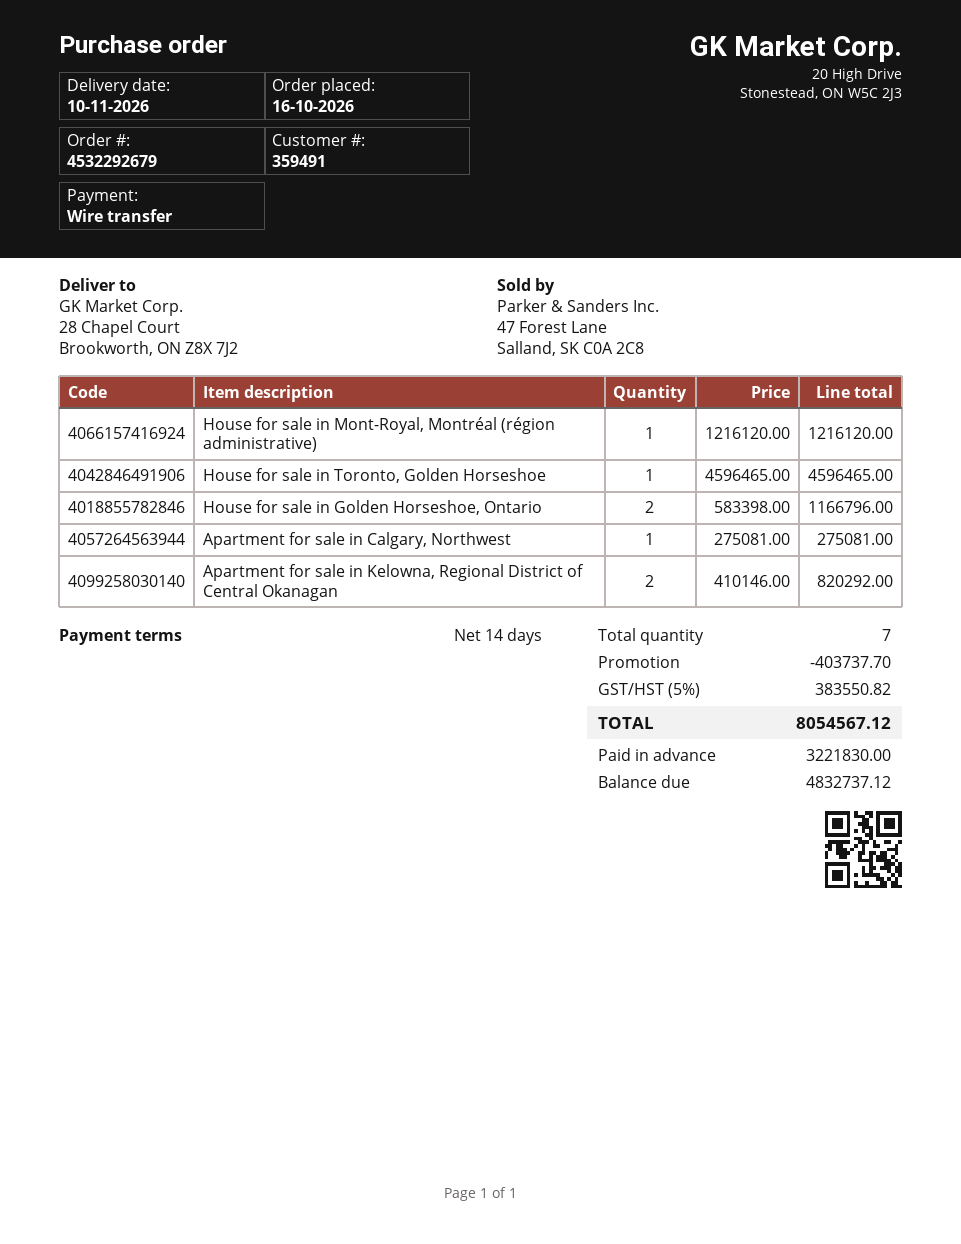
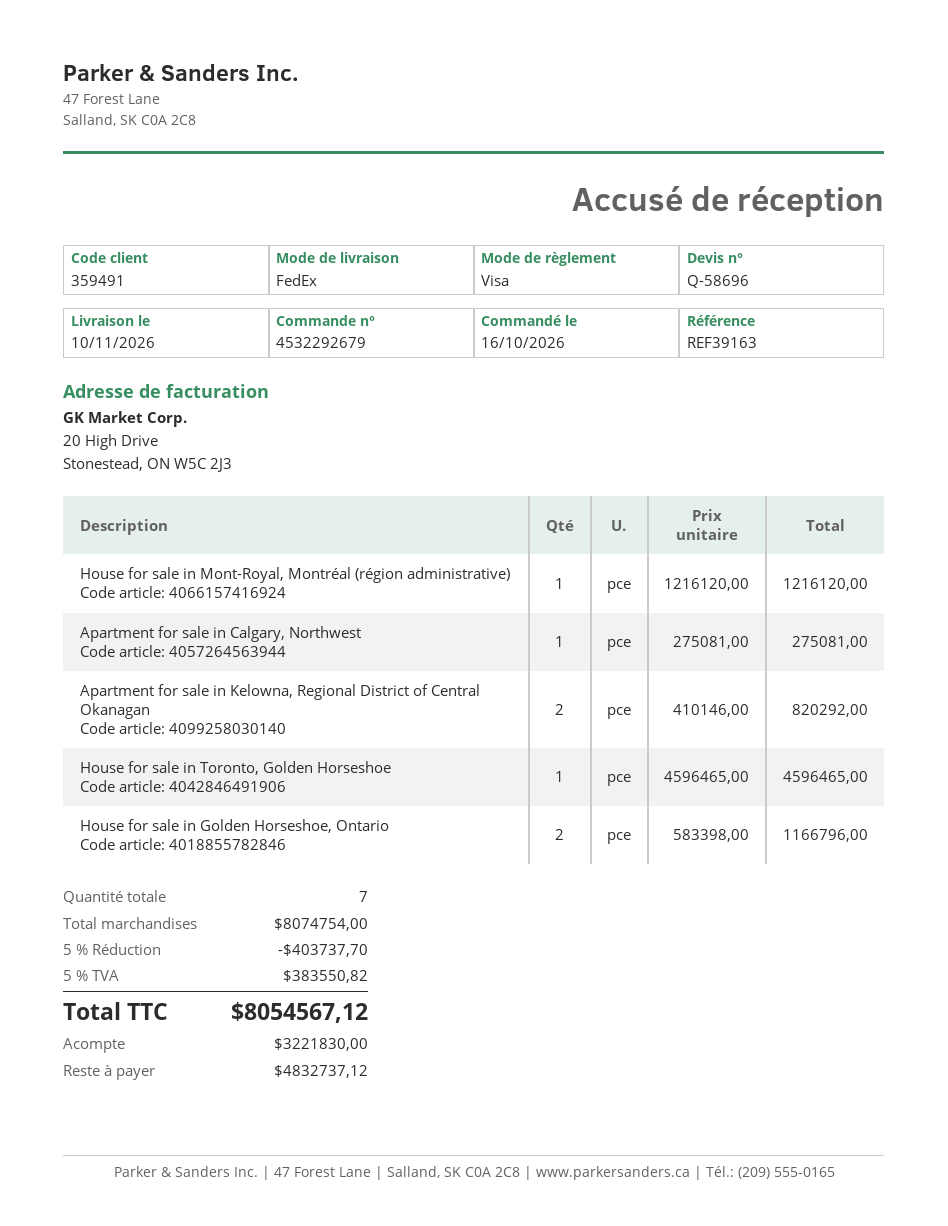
payment method: bank transfer -> Visa

